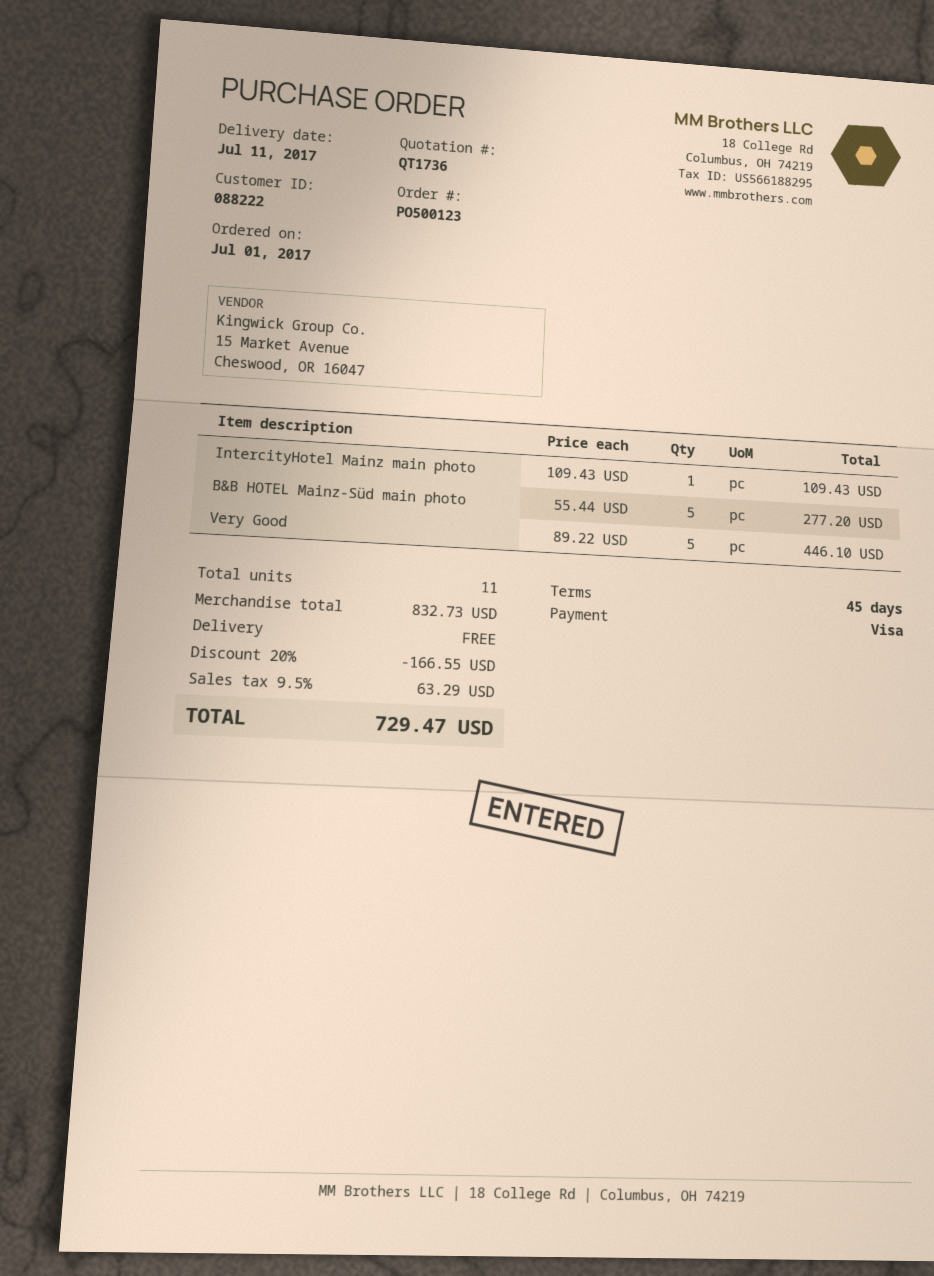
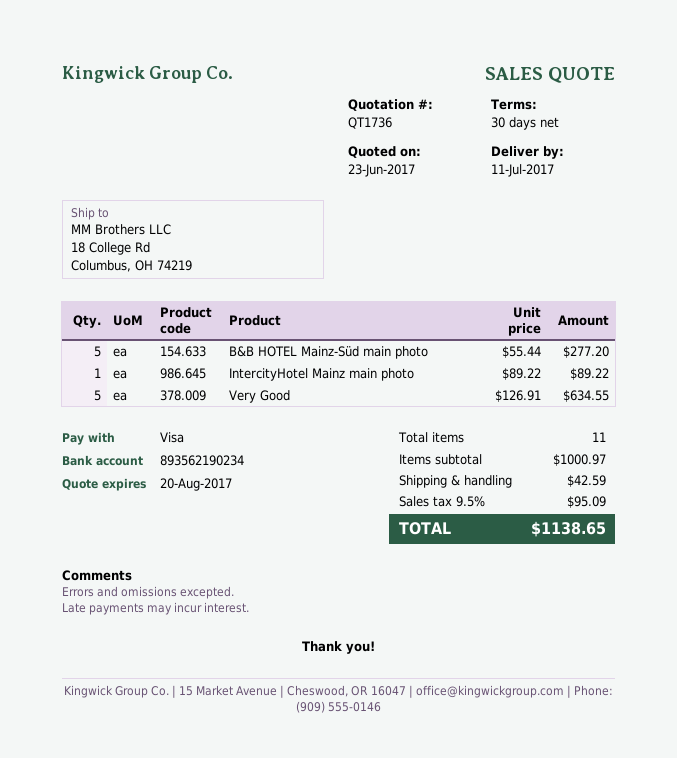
payment terms: 45 days -> 30 days
IntercityHotel Mainz main photo: 1 x 109.43 = 109.43 -> 1 x 89.22 = 89.22
Very Good: 5 x 89.22 = 446.10 -> 5 x 126.91 = 634.55
subtotal: 832.73 -> 1000.97
discount: 20% = 166.55 -> none
shipping: 0.00 -> 42.59
tax: 9.5% = 63.29 -> 9.5% = 95.09
total: 729.47 -> 1138.65

